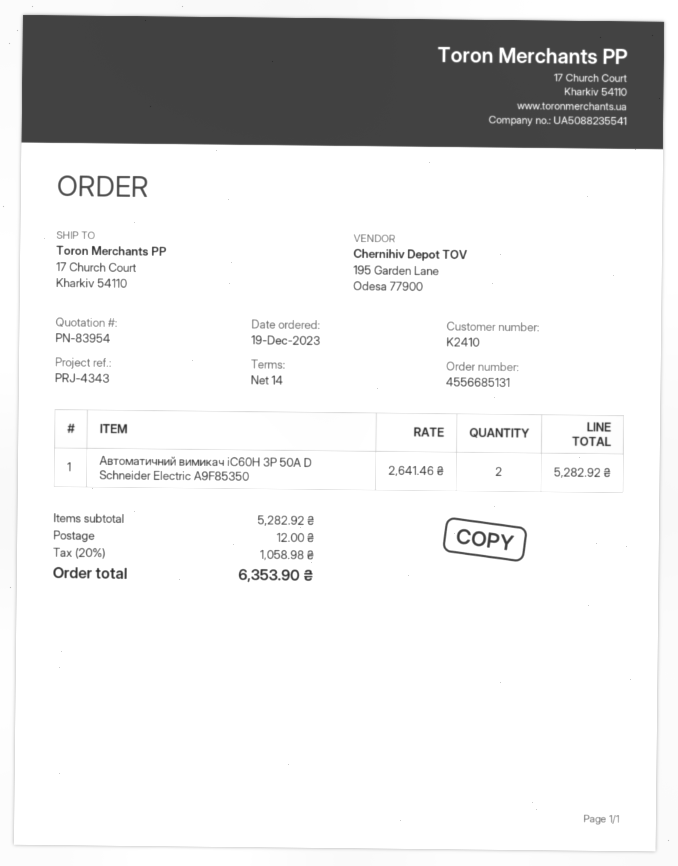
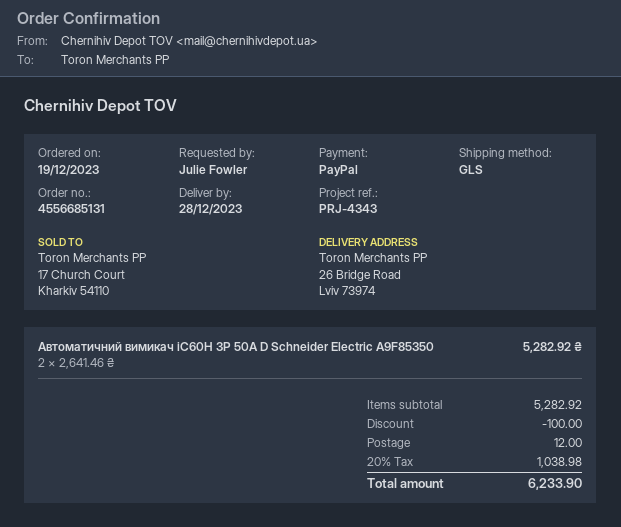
ship to: 17 Church Court, Kharkiv 54110 -> 26 Bridge Road, Lviv 73974
discount: none -> 100.00
tax: 20% = 1058.98 -> 20% = 1038.98
total: 6353.90 -> 6233.90

